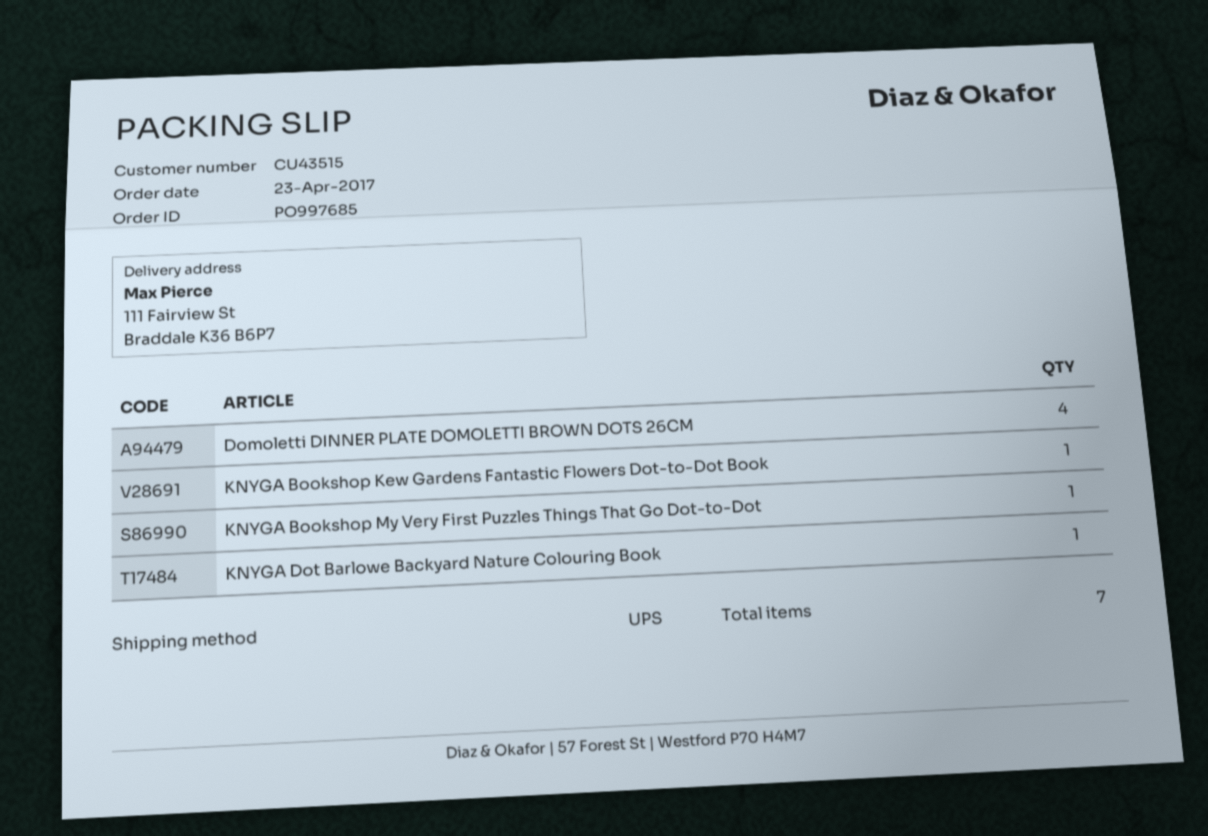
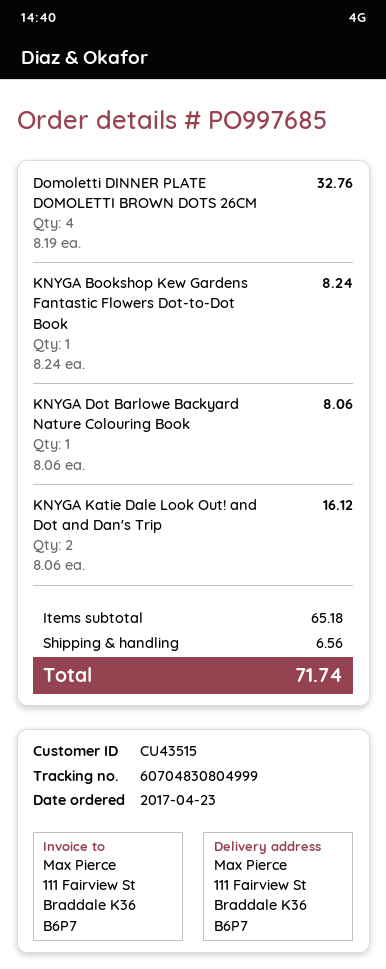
KNYGA Bookshop My Very First Puzzles Things That Go Dot-to-Dot: 1 -> none
KNYGA Katie Dale Look Out! and Dot and Dan's Trip: none -> 2

